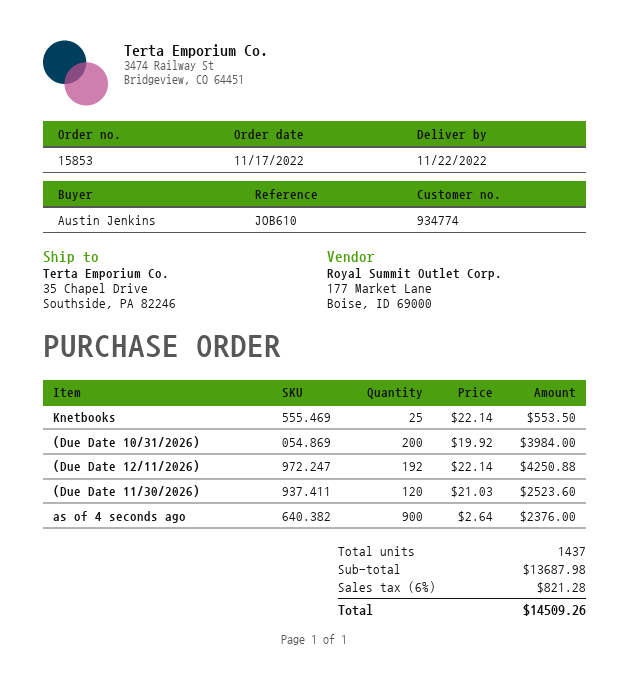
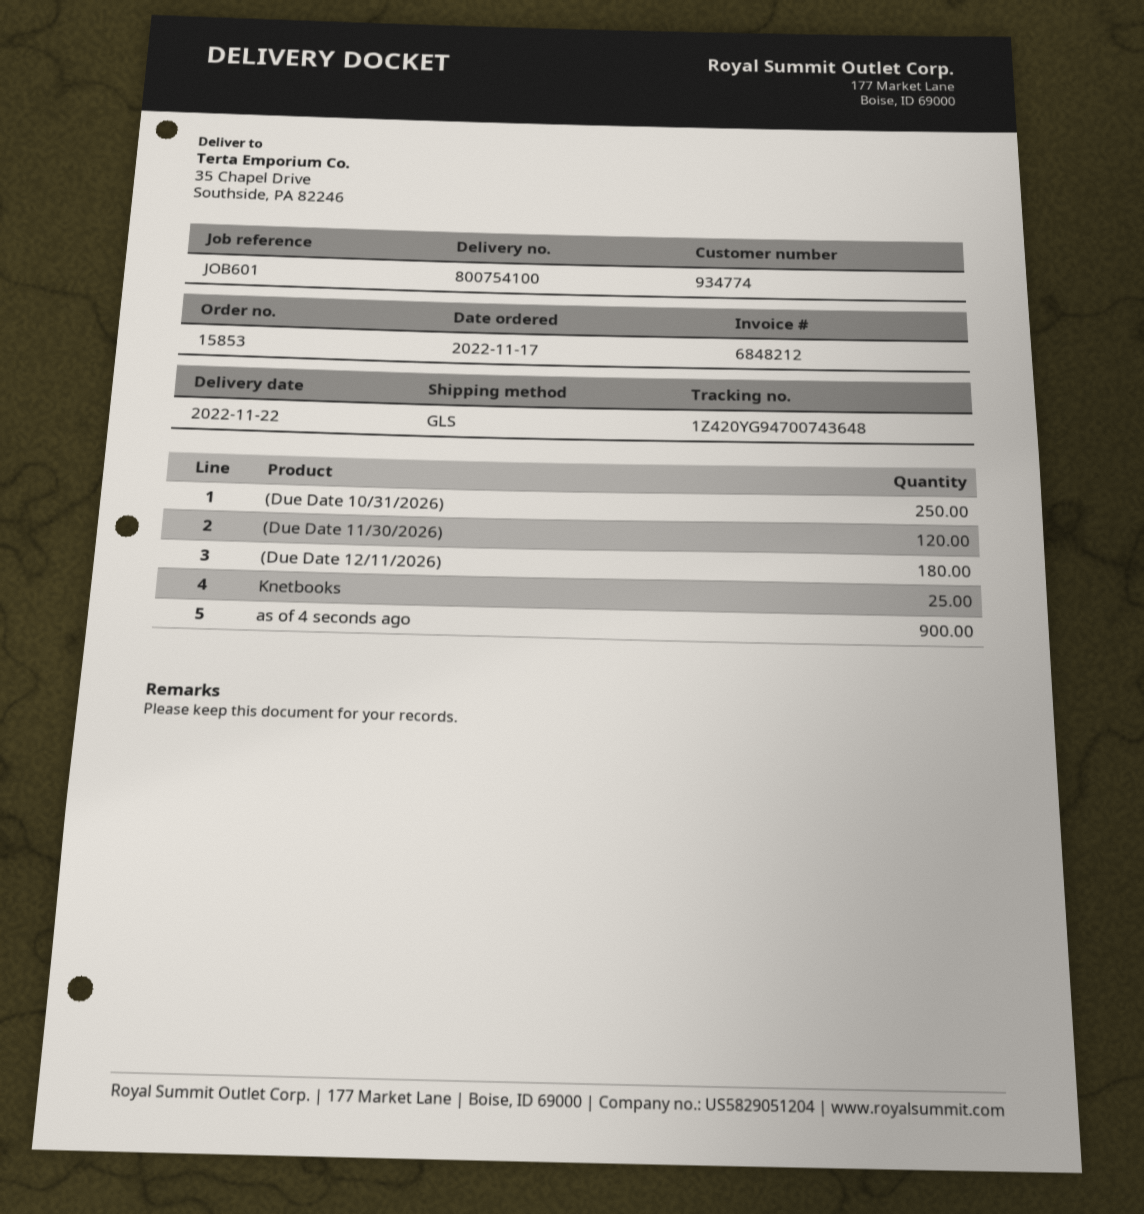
reference: JOB610 -> JOB601
(Due Date 10/31/2026): 200 -> 250
(Due Date 12/11/2026): 192 -> 180

